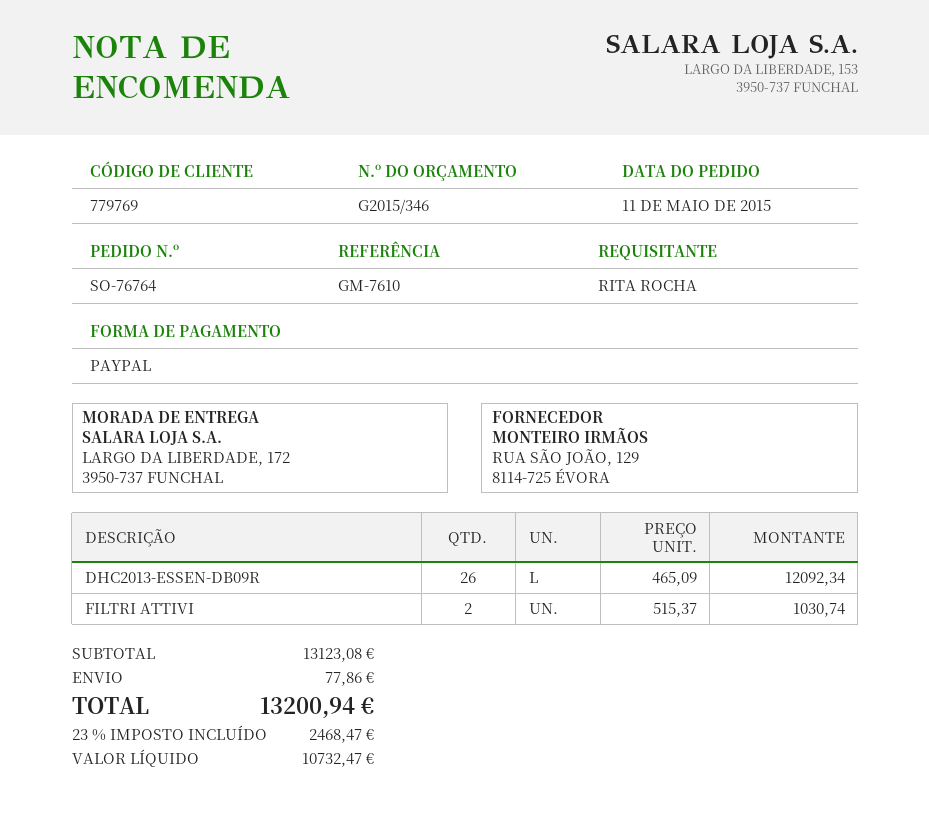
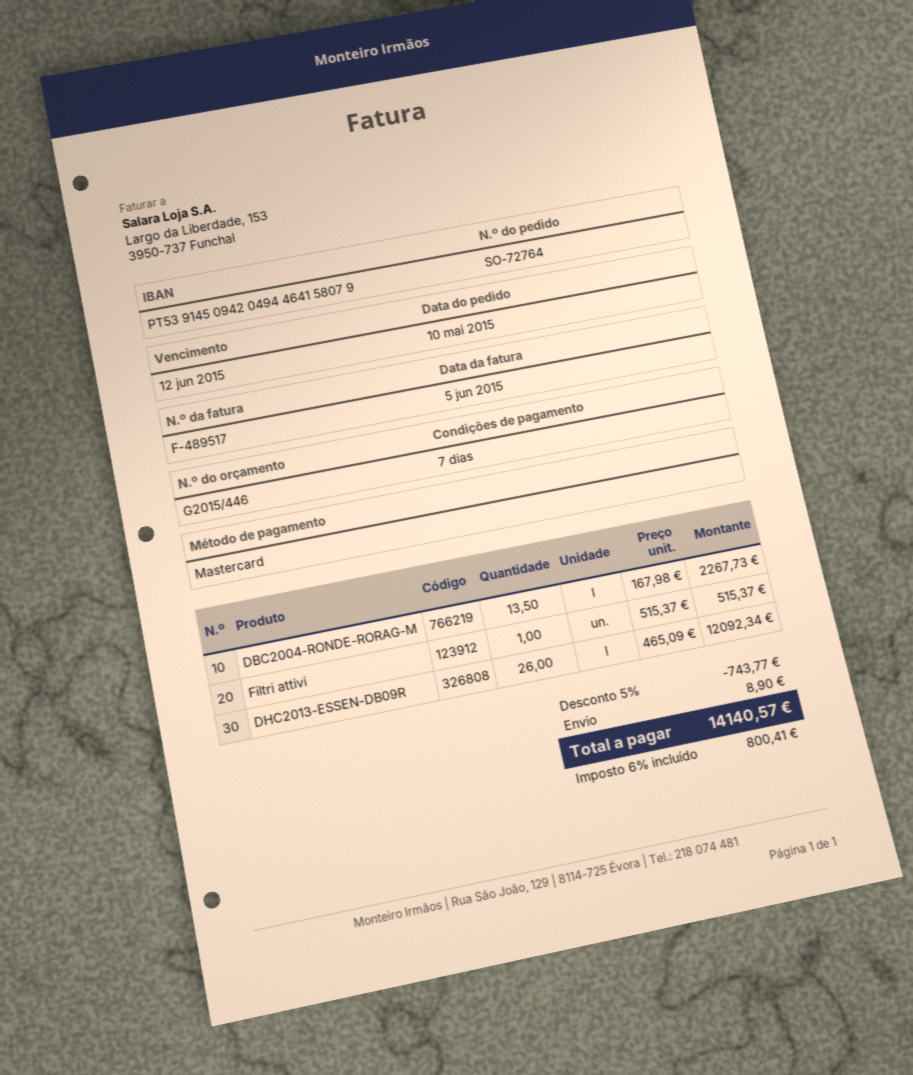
quote number: G2015/346 -> G2015/446
order number: SO-76764 -> SO-72764
order date: 2015-05-11 -> 2015-05-10
payment method: PayPal -> Mastercard
FILTRI ATTIVI: 2 x 515.37 = 1030.74 -> 1 x 515.37 = 515.37
DBC2004-RONDE-RORAG-M: none -> 13.5 x 167.98 = 2267.73
discount: none -> 5% = 743.77
shipping: 77.86 -> 8.90
tax: 23% = 2468.47 -> 6% = 800.41
total: 13200.94 -> 14140.57

